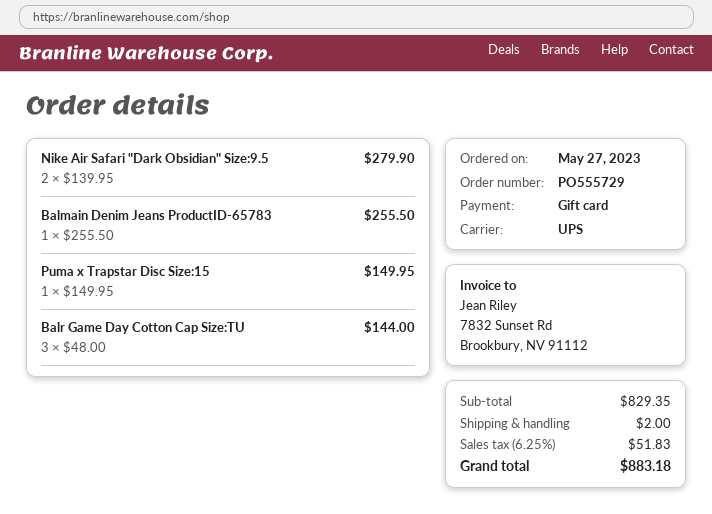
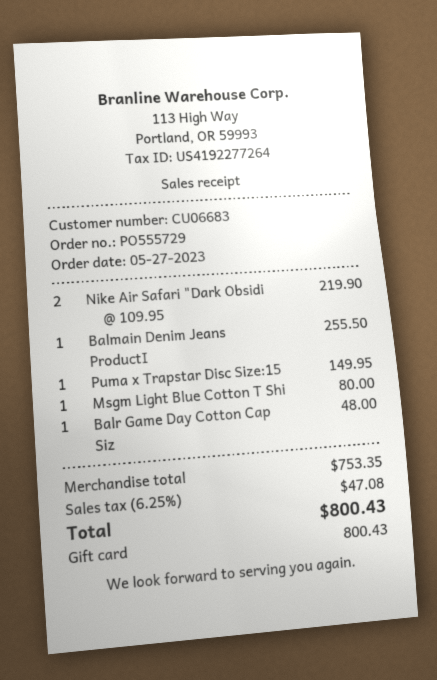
Nike Air Safari "Dark Obsidian" Size:9.5: 2 x 139.95 = 279.90 -> 2 x 109.95 = 219.90
Balr Game Day Cotton Cap Size:TU: 3 x 48.00 = 144.00 -> 1 x 48.00 = 48.00
Msgm Light Blue Cotton T Shi: none -> 1 x 80.00 = 80.00
subtotal: 829.35 -> 753.35
shipping: 2.00 -> none
tax: 6.25% = 51.83 -> 6.25% = 47.08
total: 883.18 -> 800.43

